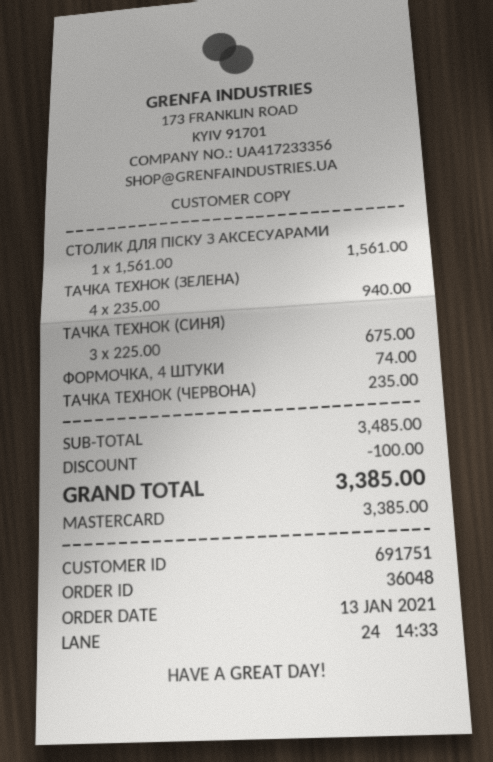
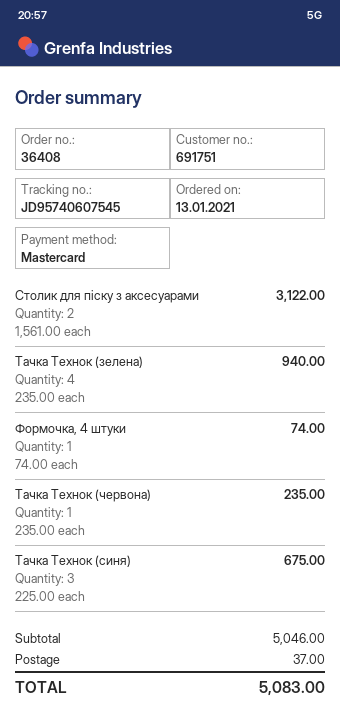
order number: 36048 -> 36408
СТОЛИК ДЛЯ ПІСКУ З АКСЕСУАРАМИ: 1 x 1561.00 = 1561.00 -> 2 x 1561.00 = 3122.00
subtotal: 3485.00 -> 5046.00
discount: 100.00 -> none
shipping: none -> 37.00
total: 3385.00 -> 5083.00

